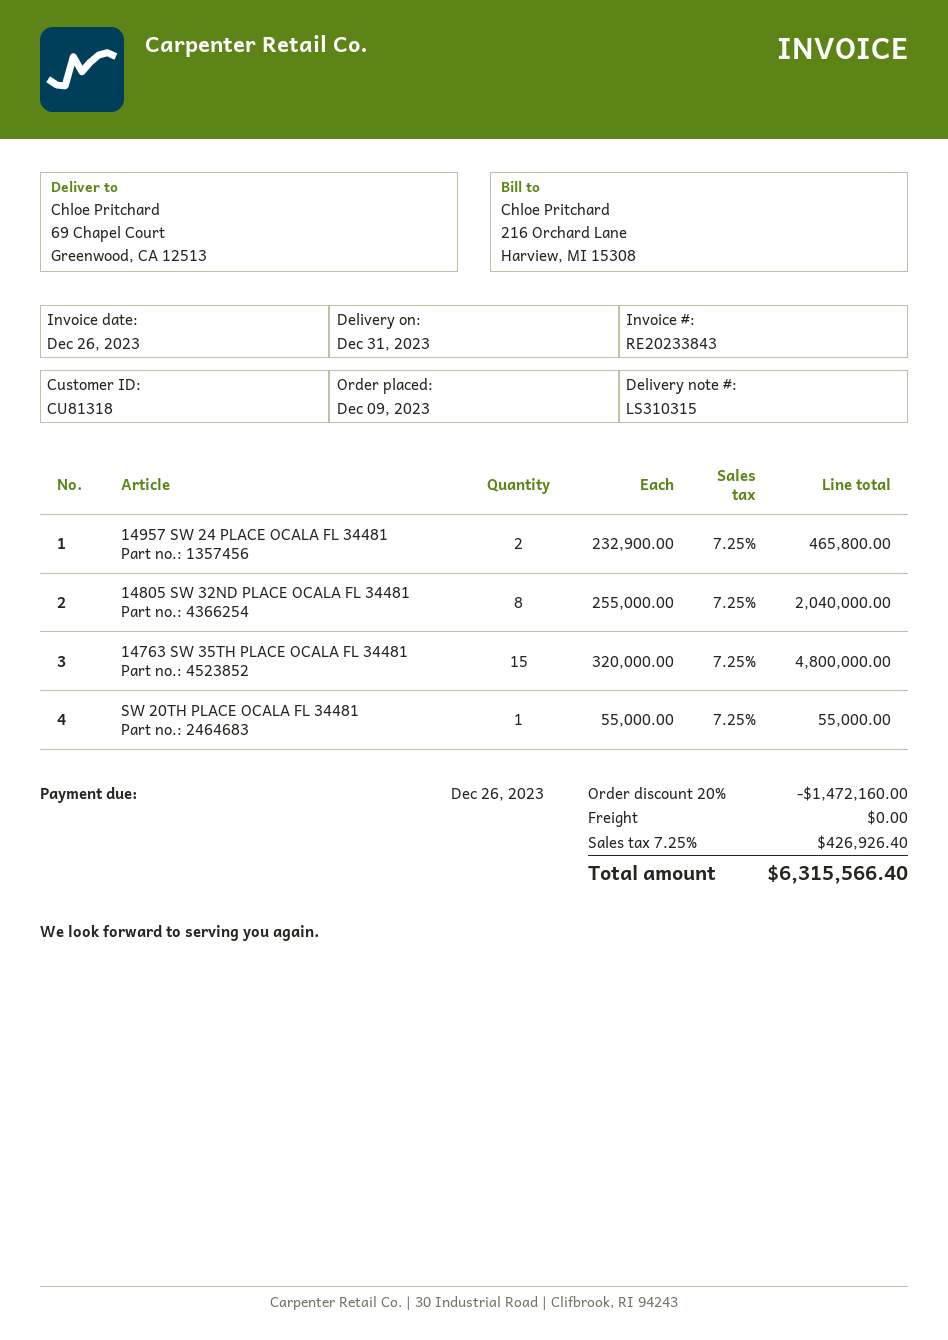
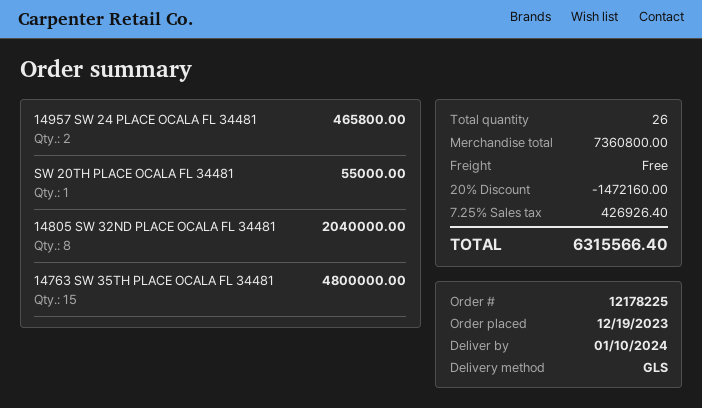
order date: 2023-12-09 -> 2023-12-19
delivery date: 2023-12-31 -> 2024-01-10

